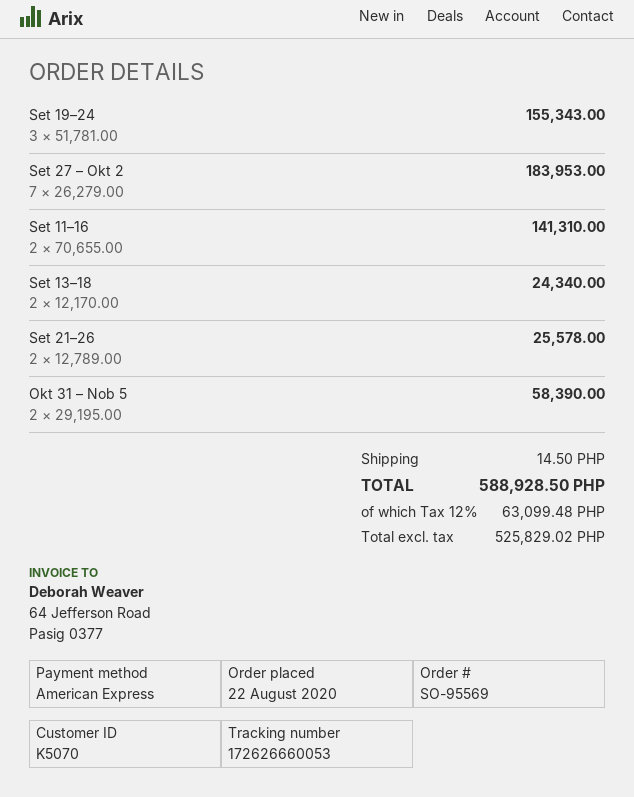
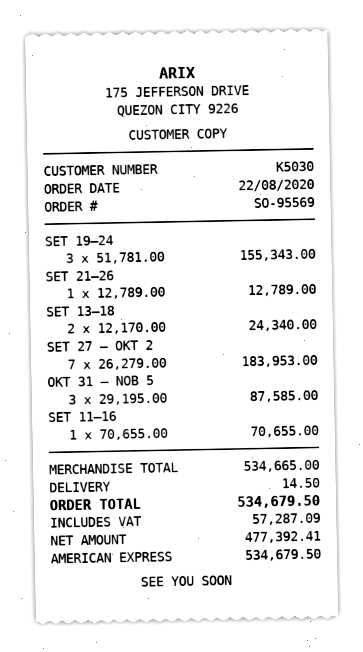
customer number: K5070 -> K5030
Set 11–16: 2 x 70655.00 = 141310.00 -> 1 x 70655.00 = 70655.00
Set 21–26: 2 x 12789.00 = 25578.00 -> 1 x 12789.00 = 12789.00
Okt 31 – Nob 5: 2 x 29195.00 = 58390.00 -> 3 x 29195.00 = 87585.00
net: 525829.02 -> 477392.41
tax: 63099.48 -> 57287.09
total: 588928.50 -> 534679.50

